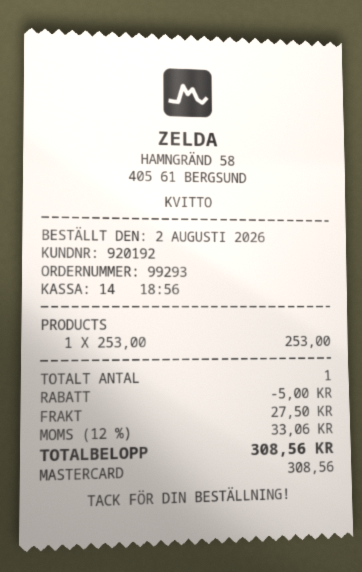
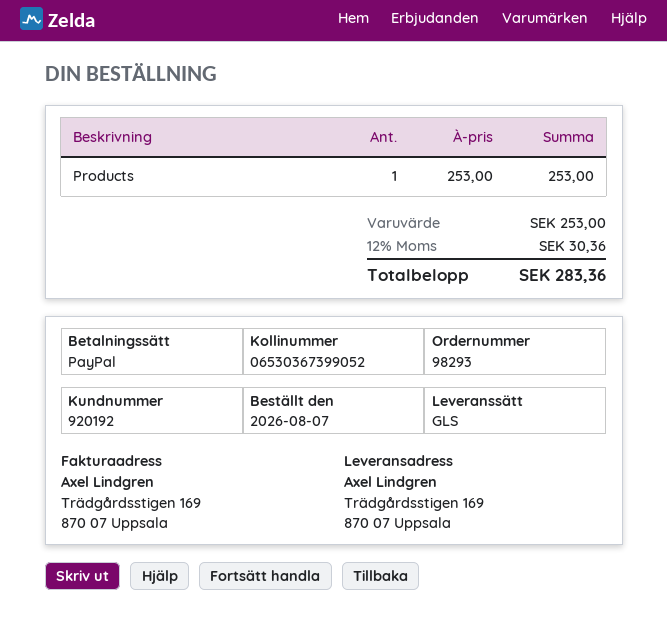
order number: 99293 -> 98293
order date: 2026-08-02 -> 2026-08-07
payment method: Mastercard -> PayPal
discount: 5.00 -> none
shipping: 27.50 -> none
tax: 12% = 33.06 -> 12% = 30.36
total: 308.56 -> 283.36

